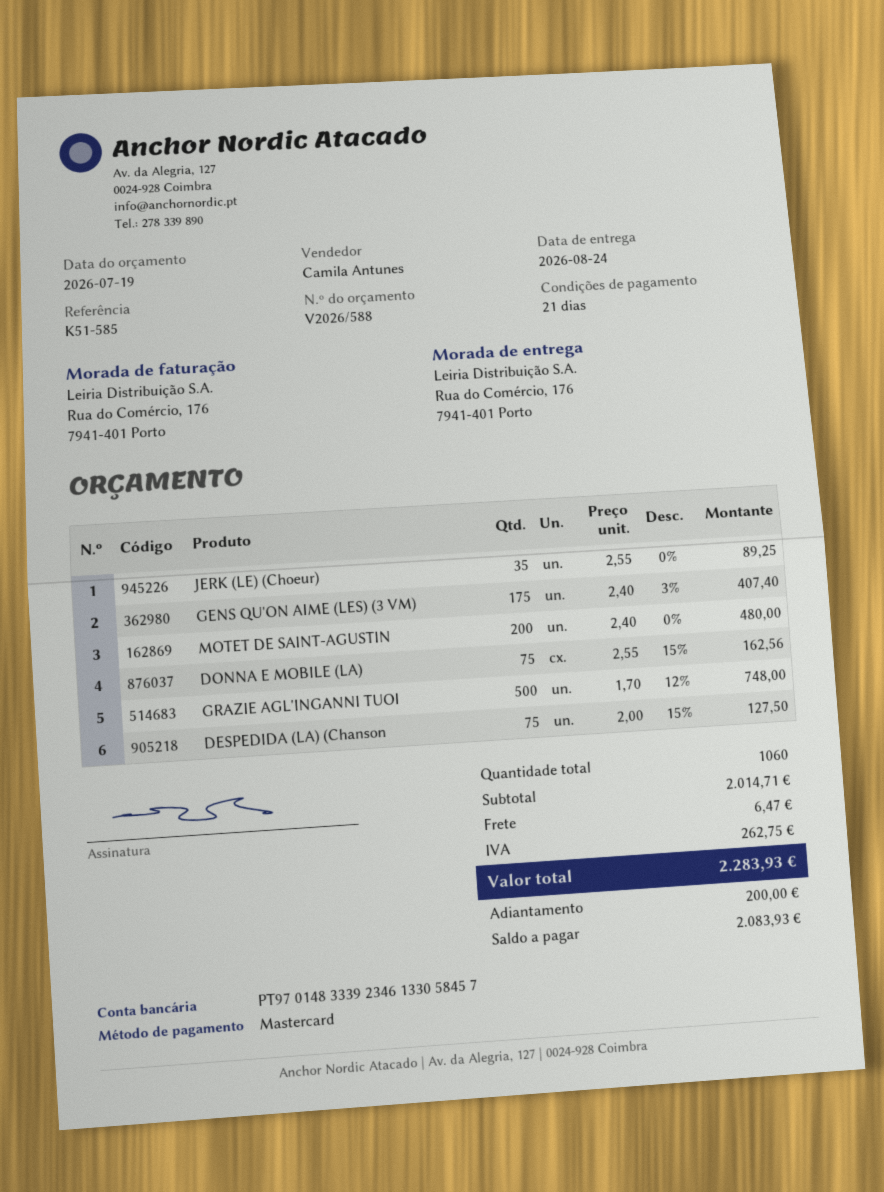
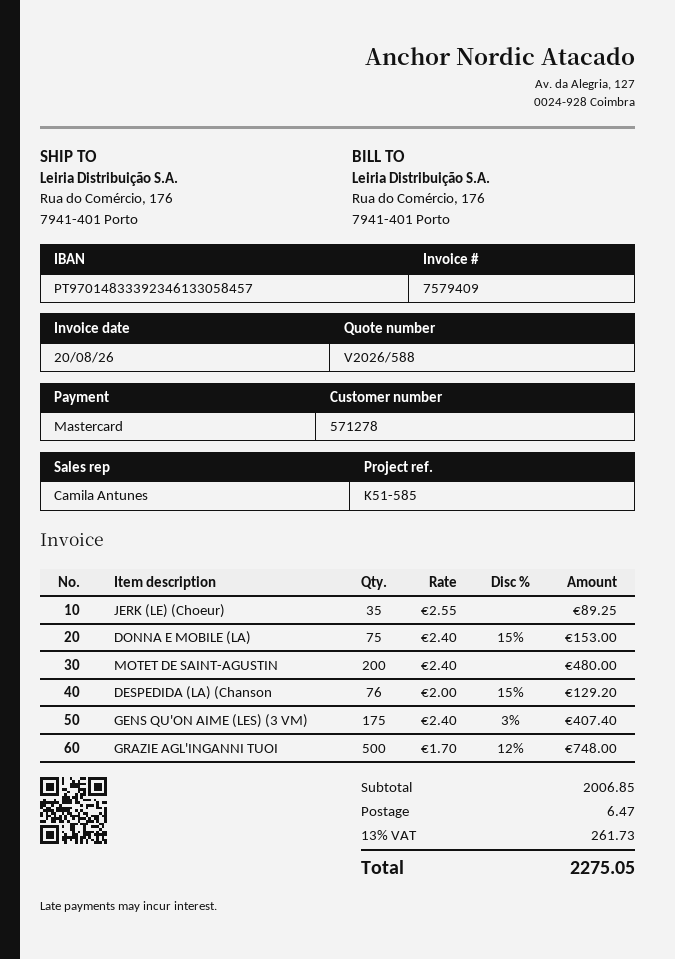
DONNA E MOBILE (LA): 75 x 2.55 - 15% = 162.56 -> 75 x 2.40 - 15% = 153.00
DESPEDIDA (LA) (Chanson: 75 x 2.00 - 15% = 127.50 -> 76 x 2.00 - 15% = 129.20
subtotal: 2014.71 -> 2006.85
tax: 262.75 -> 261.73
total: 2283.93 -> 2275.05

